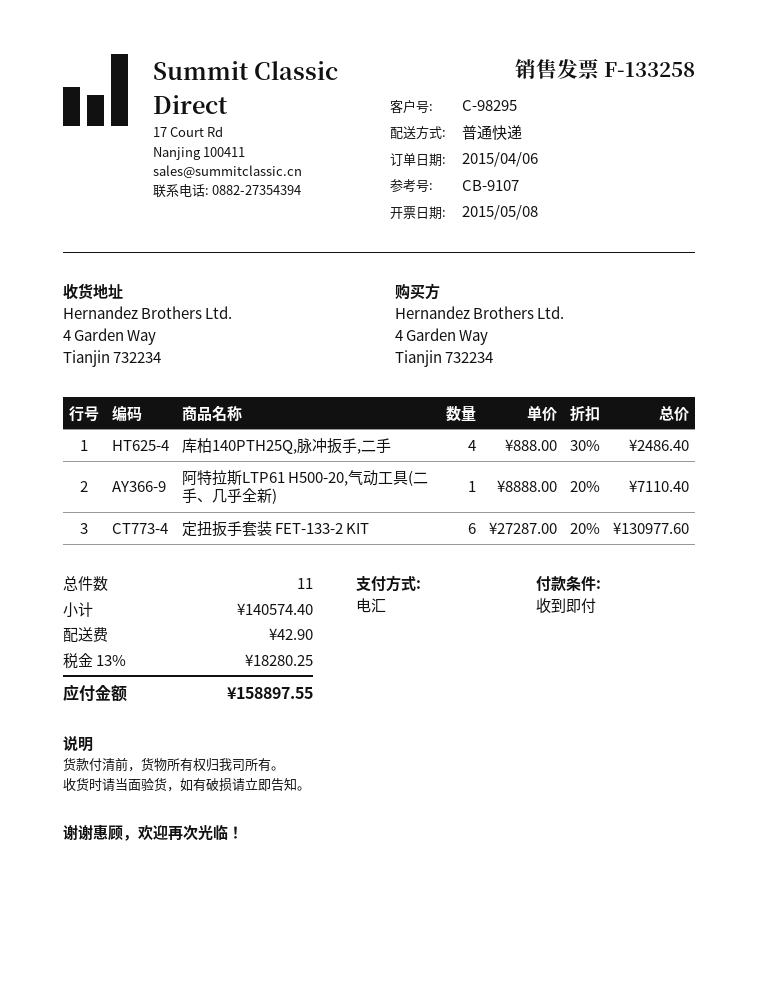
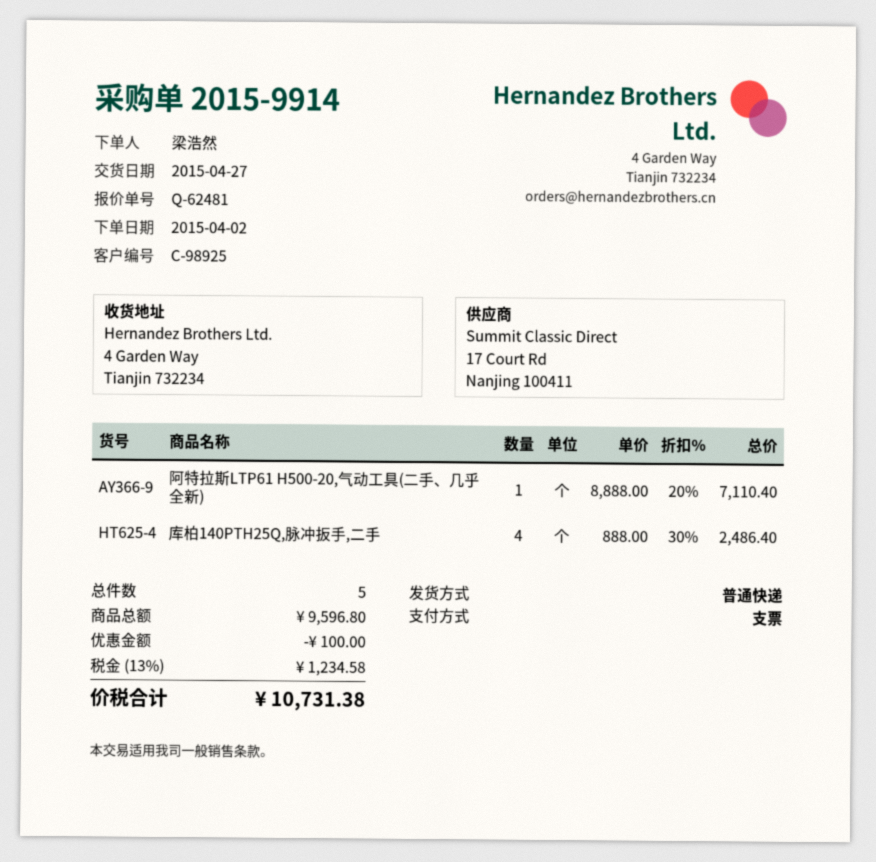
order date: 2015-04-06 -> 2015-04-02
customer number: C-98295 -> C-98925
payment method: bank transfer -> cheque
定扭扳手套装 FET-133-2 KIT: 6 x 27287.00 - 20% = 130977.60 -> none
total quantity: 11 -> 5
subtotal: 140574.40 -> 9596.80
discount: none -> 100.00
shipping: 42.90 -> none
tax: 13% = 18280.25 -> 13% = 1234.58
total: 158897.55 -> 10731.38

